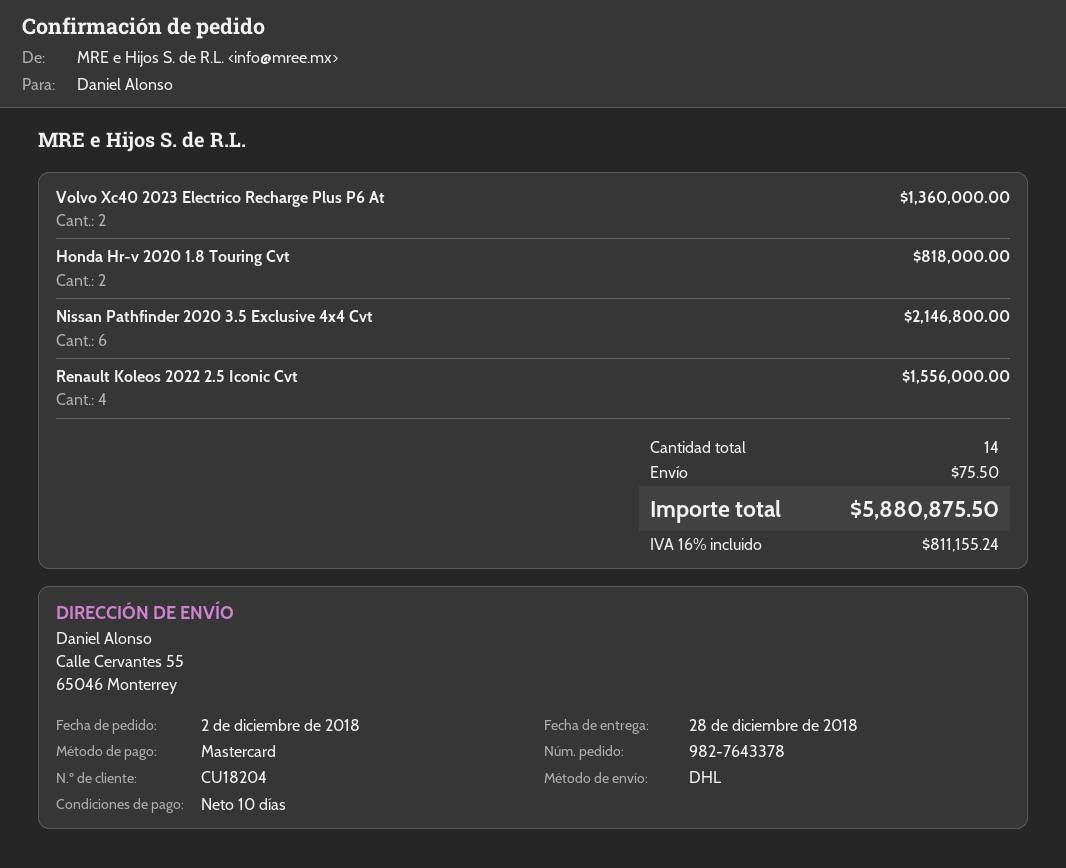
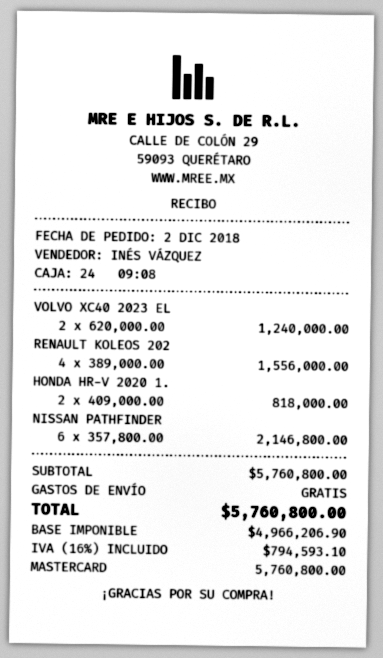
Volvo Xc40 2023 Electrico Recharge Plus P6 At: 2 for 1360000.00 -> 2 for 1240000.00
shipping: 75.50 -> 0.00
tax: 16% = 811155.24 -> 16% = 794593.10
total: 5880875.50 -> 5760800.00

